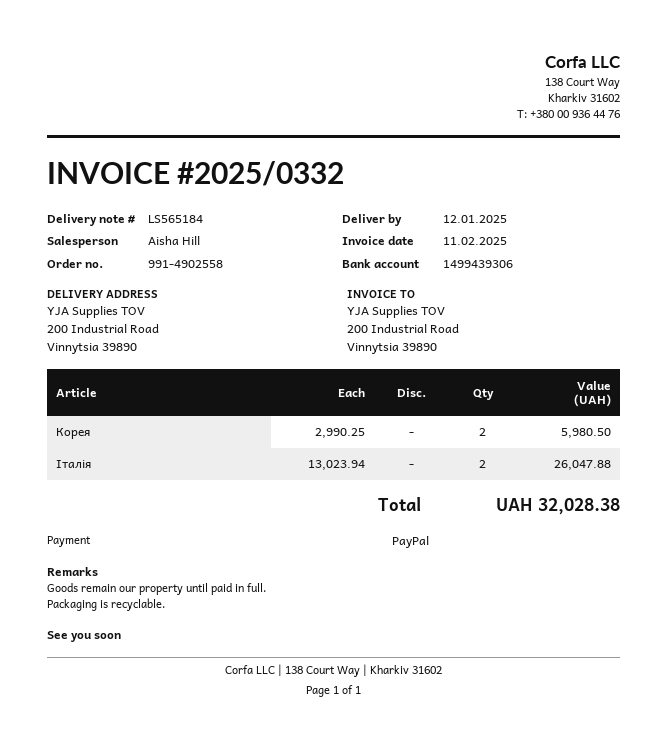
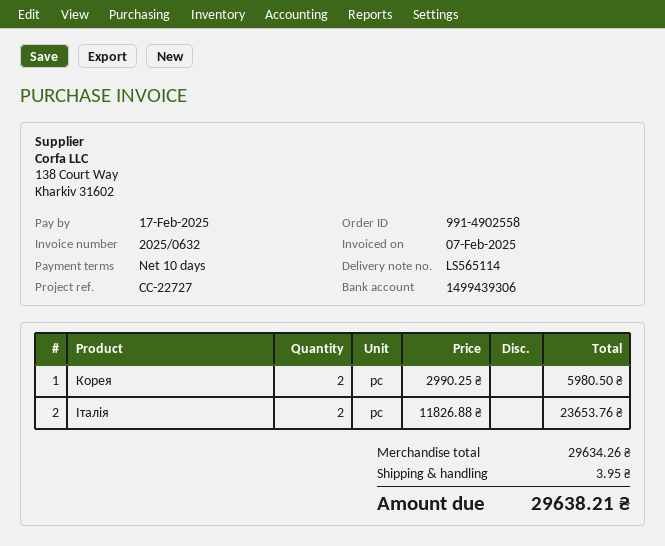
delivery note number: LS565184 -> LS565114
invoice number: 2025/0332 -> 2025/0632
invoice date: 2025-02-11 -> 2025-02-07
Італія: 2 x 13023.94 = 26047.88 -> 2 x 11826.88 = 23653.76
shipping: none -> 3.95
total: 32028.38 -> 29638.21

